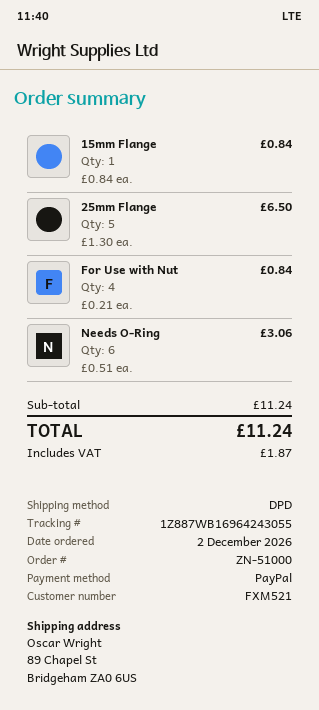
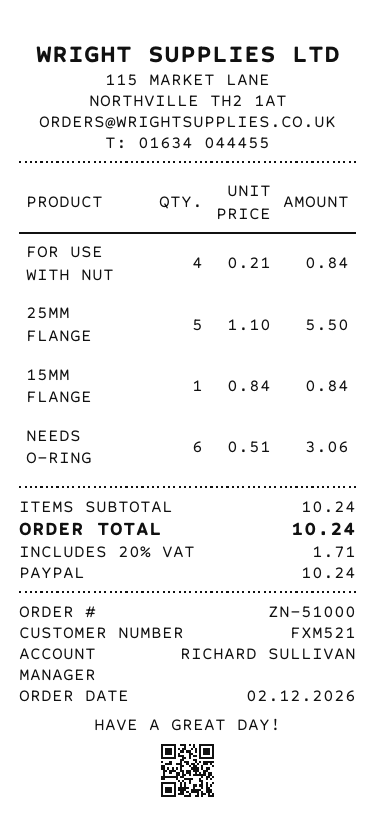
25mm Flange: 5 x 1.30 = 6.50 -> 5 x 1.10 = 5.50
subtotal: 11.24 -> 10.24
tax: 1.87 -> 1.71
total: 11.24 -> 10.24

